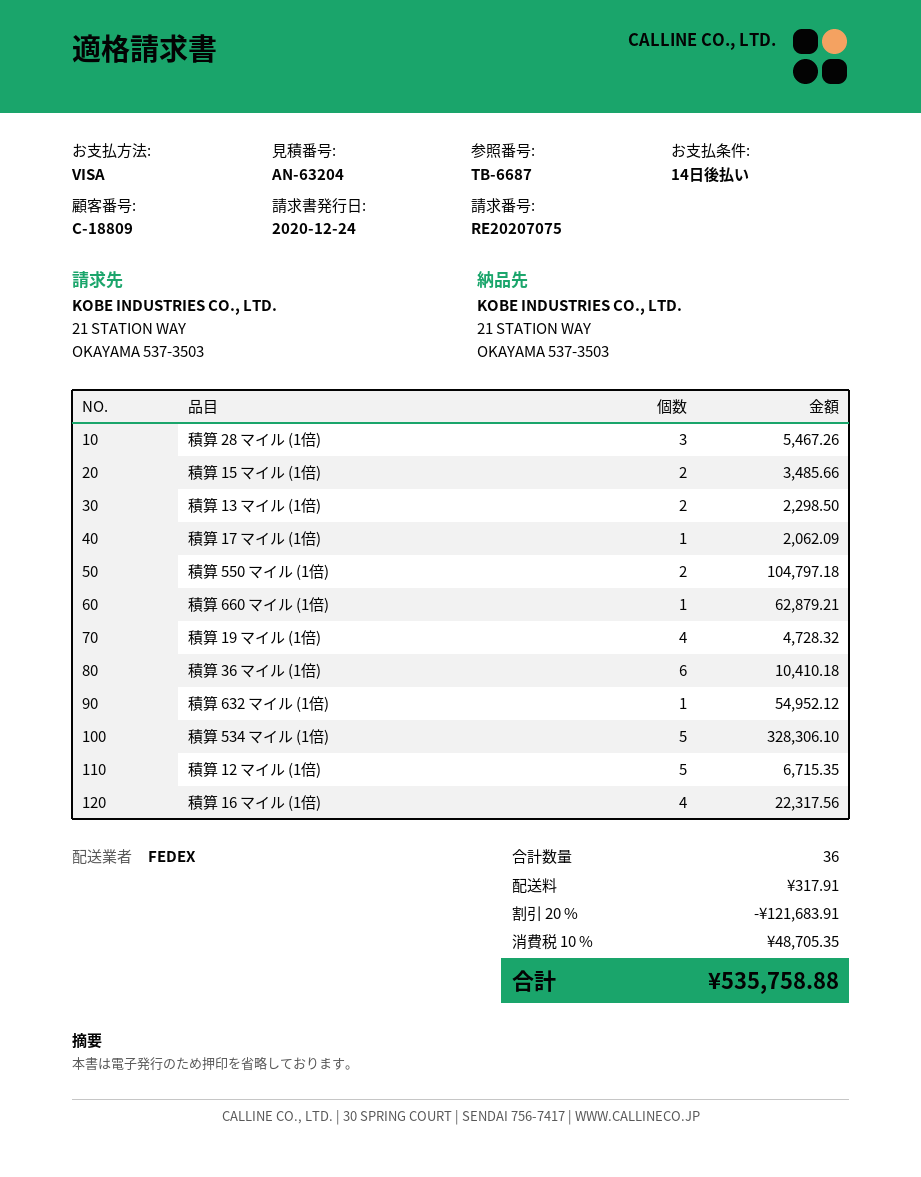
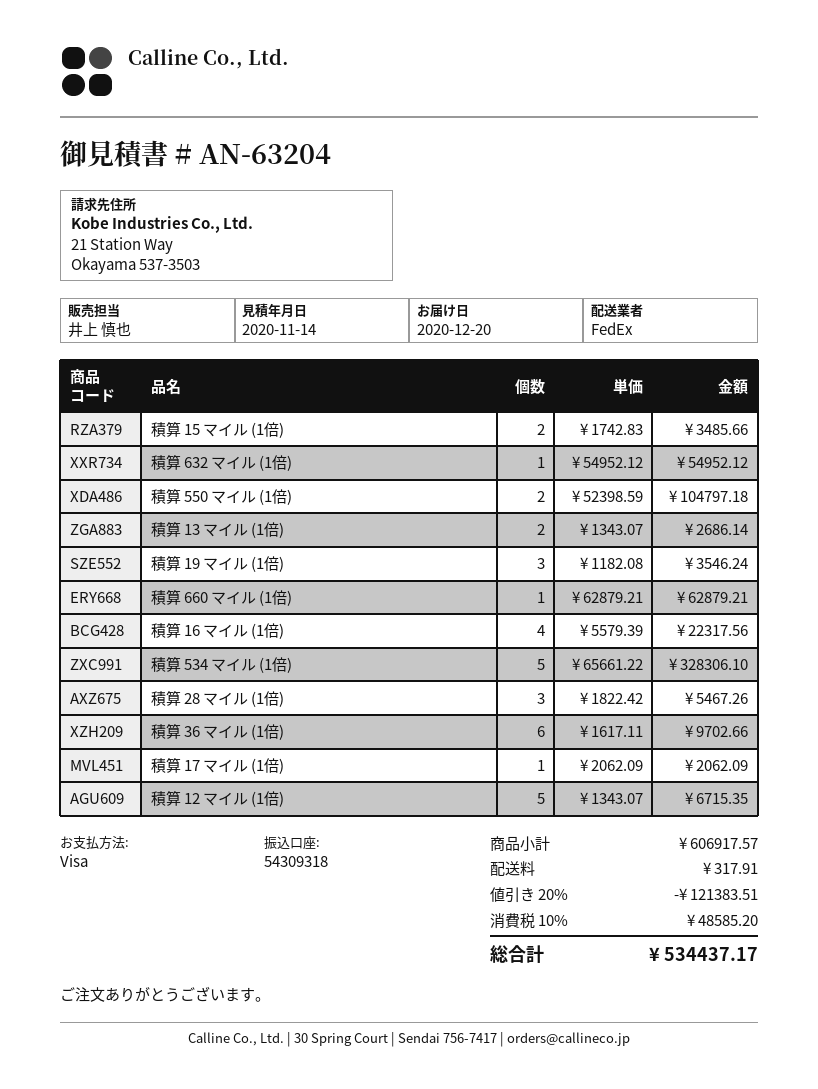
積算 13 マイル (1倍): 2 for 2298.50 -> 2 for 2686.14
積算 19 マイル (1倍): 4 for 4728.32 -> 3 for 3546.24
積算 36 マイル (1倍): 6 for 10410.18 -> 6 for 9702.66
discount: 20% = 121683.91 -> 20% = 121383.51
tax: 10% = 48705.35 -> 10% = 48585.20
total: 535758.88 -> 534437.17

